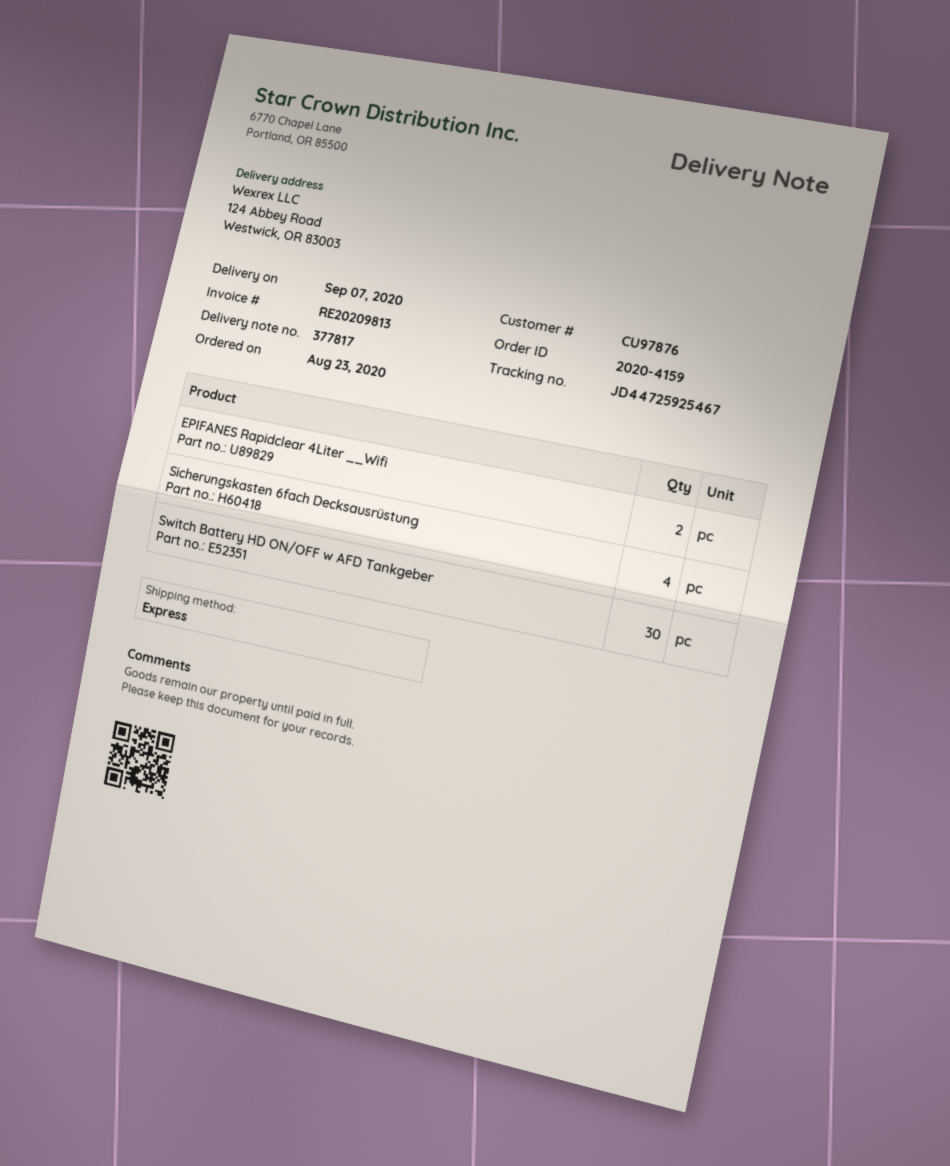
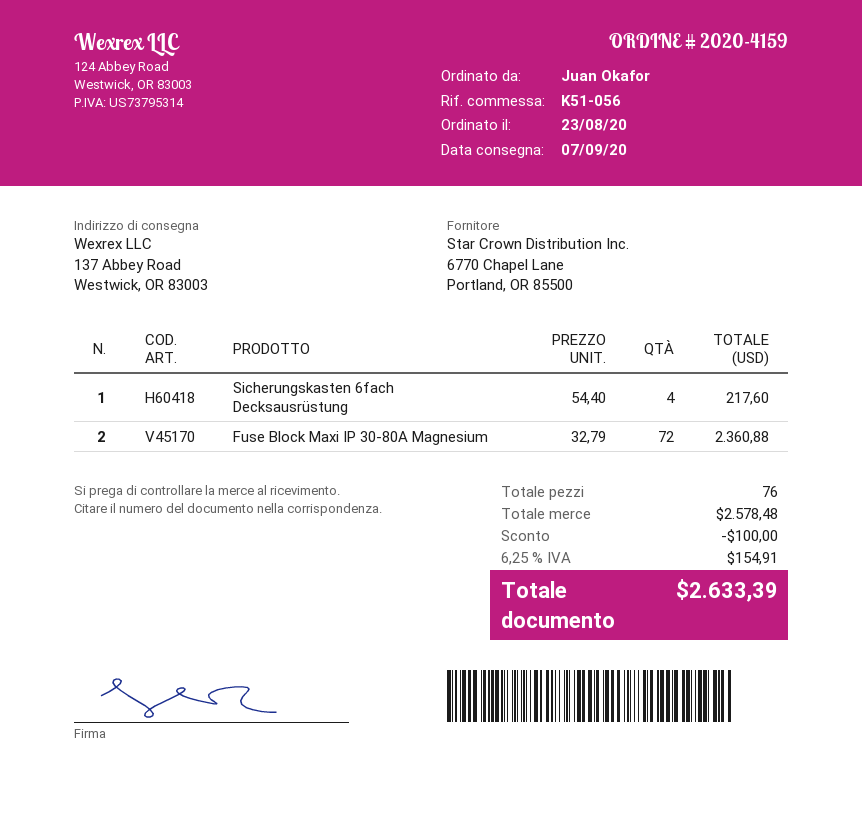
ship to: 124 Abbey Road, Westwick, OR 83003 -> 137 Abbey Road, Westwick, OR 83003
EPIFANES Rapidclear 4Liter __Wifi: 2 -> none
Switch Battery HD ON/OFF w AFD Tankgeber: 30 -> none
Fuse Block Maxi IP 30-80A Magnesium: none -> 72

